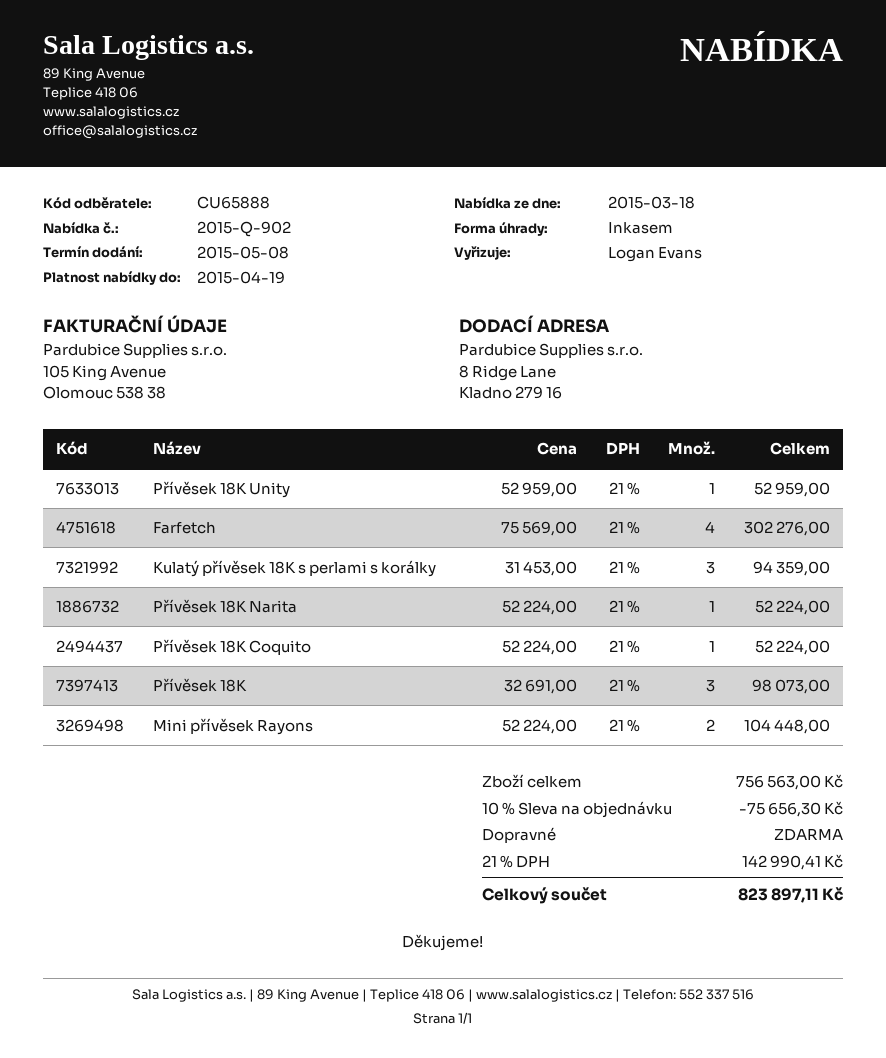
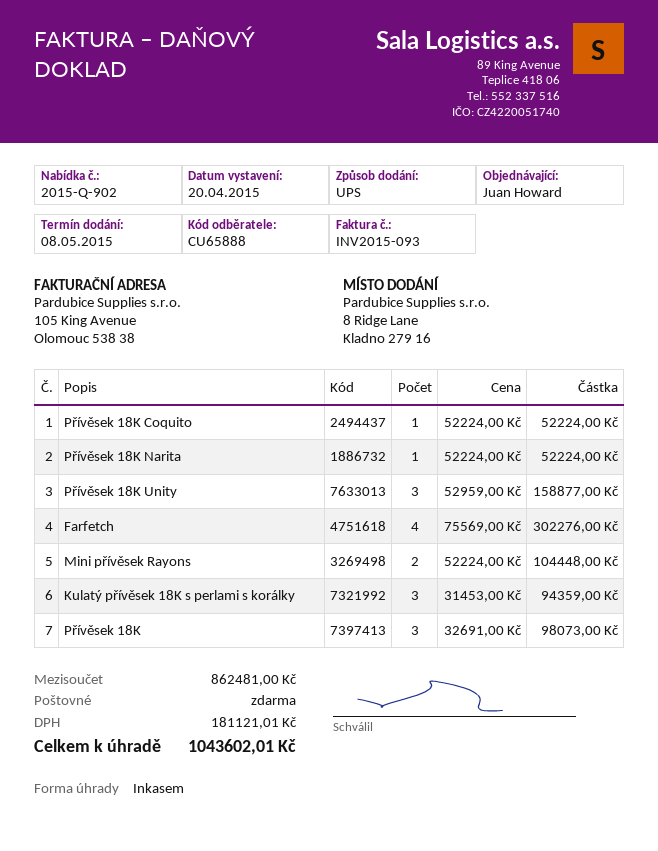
Přívěsek 18K Unity: 1 x 52959.00 = 52959.00 -> 3 x 52959.00 = 158877.00
subtotal: 756563.00 -> 862481.00
discount: 10% = 75656.30 -> none
tax: 142990.41 -> 181121.01
total: 823897.11 -> 1043602.01

